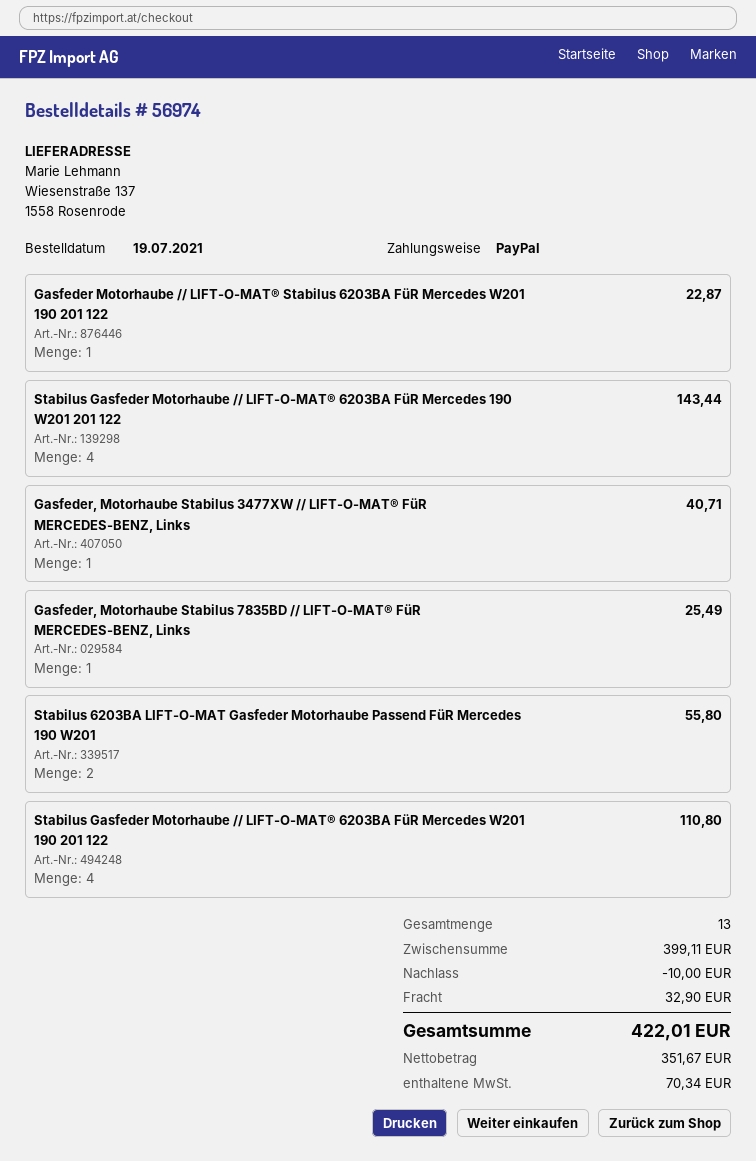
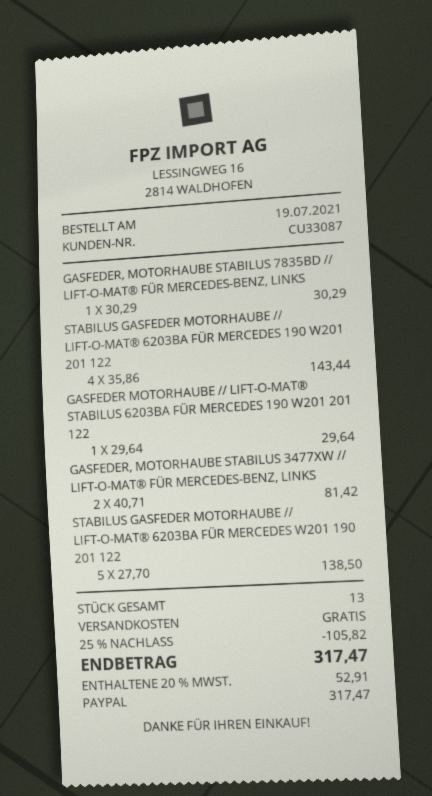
Gasfeder Motorhaube // LIFT-O-MAT® Stabilus 6203BA FüR Mercedes W201 190 201 122: 1 for 22.87 -> none
Gasfeder, Motorhaube Stabilus 3477XW // LIFT-O-MAT® FüR MERCEDES-BENZ, Links: 1 for 40.71 -> 2 for 81.42
Gasfeder, Motorhaube Stabilus 7835BD // LIFT-O-MAT® FüR MERCEDES-BENZ, Links: 1 for 25.49 -> 1 for 30.29
Stabilus 6203BA LIFT-O-MAT Gasfeder Motorhaube Passend FüR Mercedes 190 W201: 2 for 55.80 -> none
Stabilus Gasfeder Motorhaube // LIFT-O-MAT® 6203BA FüR Mercedes W201 190 201 122: 4 for 110.80 -> 5 for 138.50
GASFEDER MOTORHAUBE // LIFT-O-MAT® STABILUS 6203BA FÜR MERCEDES 190 W201 201 122: none -> 1 for 29.64
discount: 10.00 -> 105.82
shipping: 32.90 -> 0.00
tax: 70.34 -> 52.91
total: 422.01 -> 317.47

